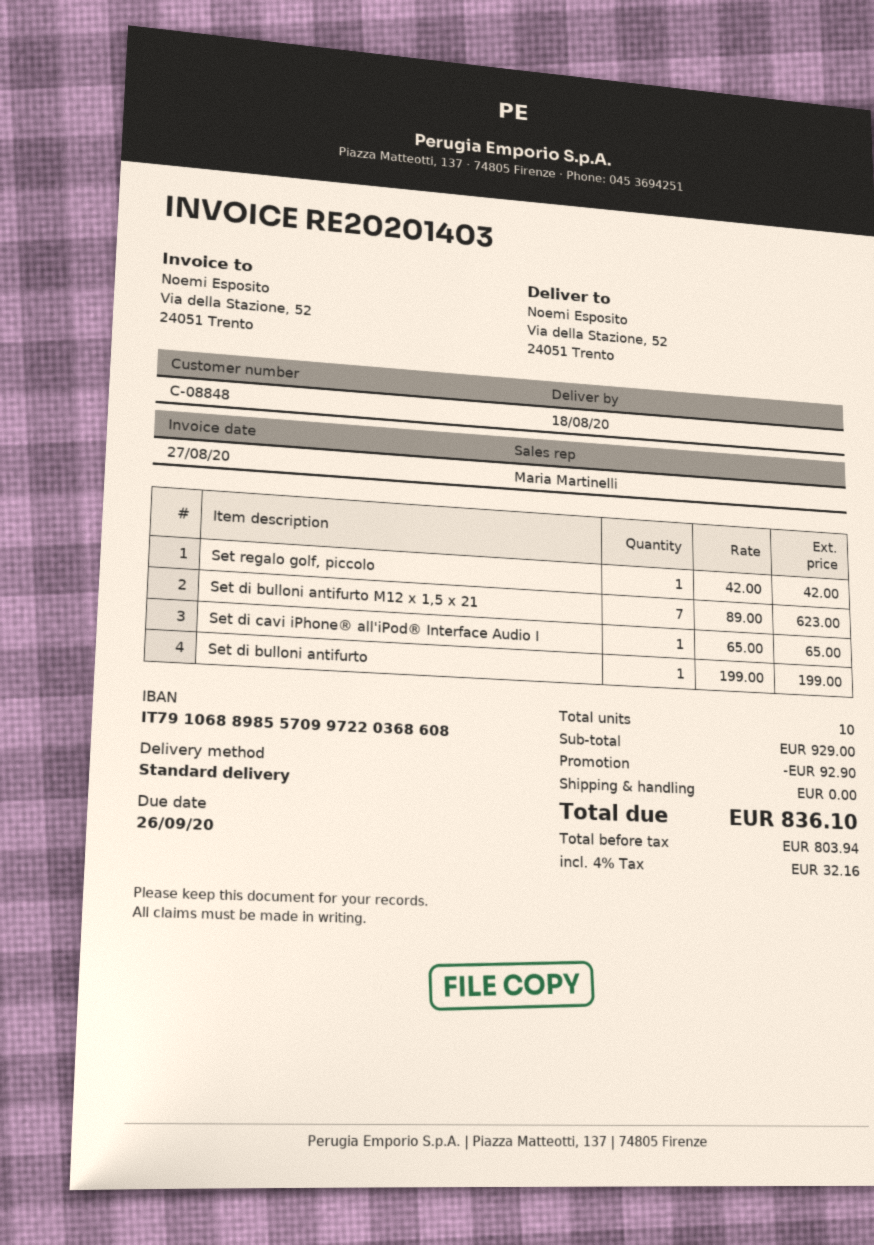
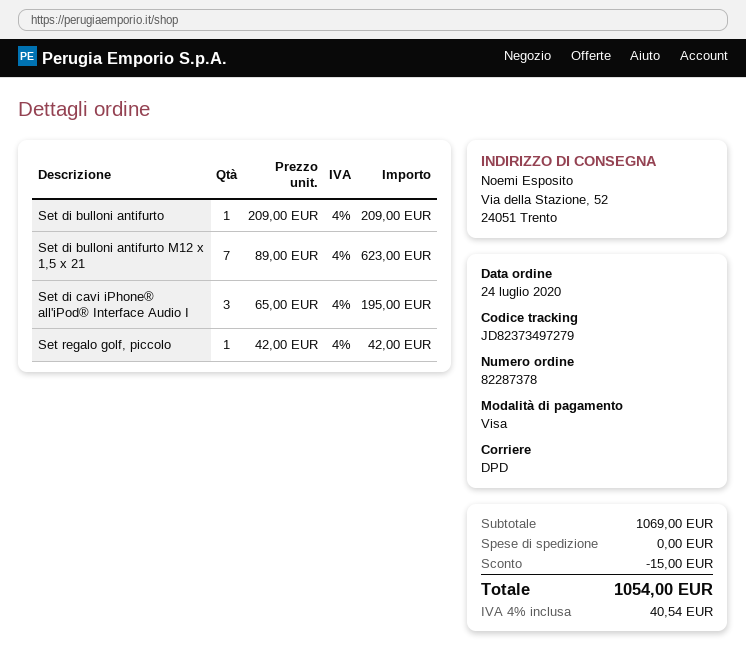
shipping method: standard -> DPD
Set di cavi iPhone® all'iPod® Interface Audio I: 1 x 65.00 = 65.00 -> 3 x 65.00 = 195.00
Set di bulloni antifurto: 1 x 199.00 = 199.00 -> 1 x 209.00 = 209.00
subtotal: 929.00 -> 1069.00
discount: 92.90 -> 15.00
tax: 4% = 32.16 -> 4% = 40.54
total: 836.10 -> 1054.00

